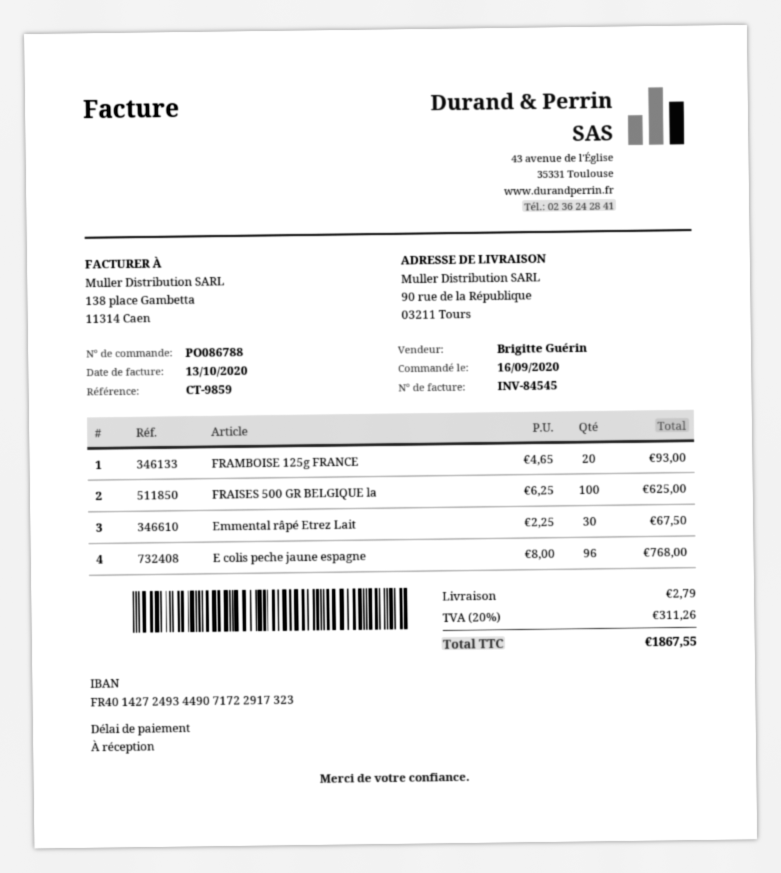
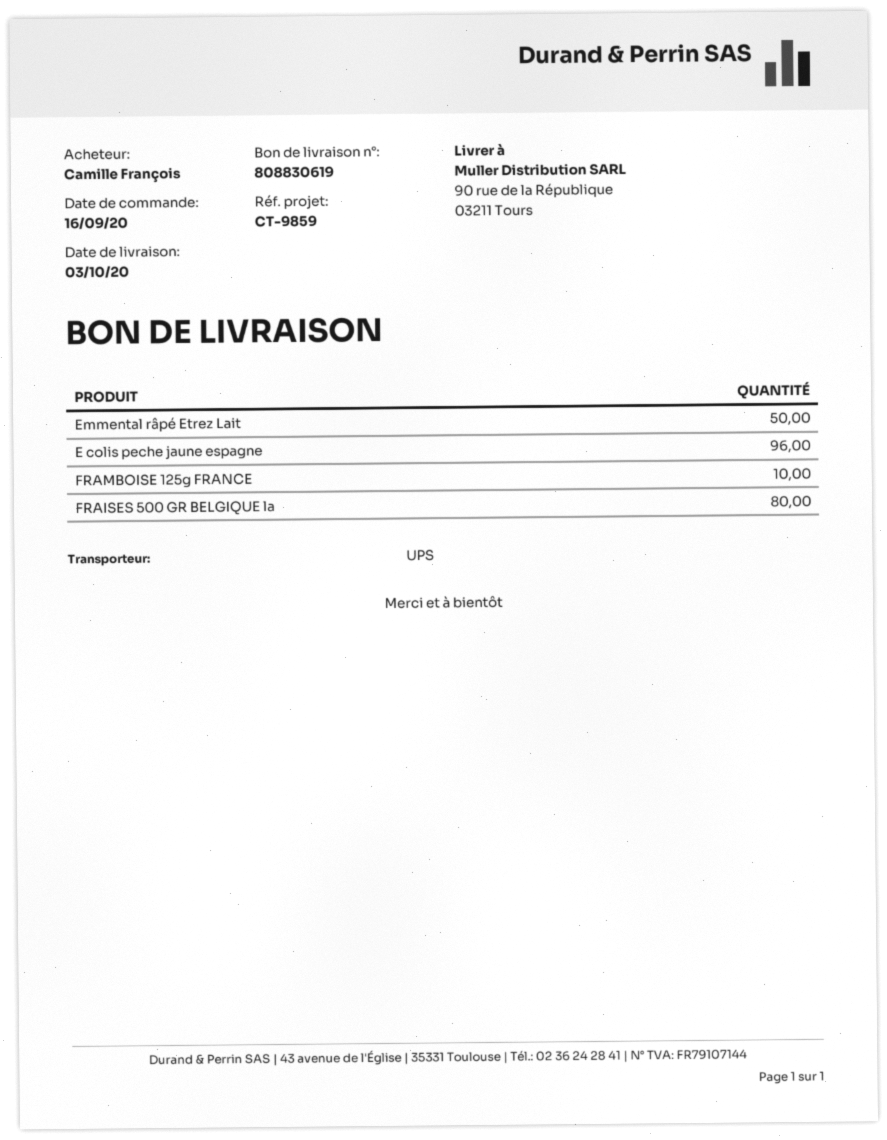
FRAMBOISE 125g FRANCE: 20 -> 10
FRAISES 500 GR BELGIQUE la: 100 -> 80
Emmental râpé Etrez Lait: 30 -> 50

